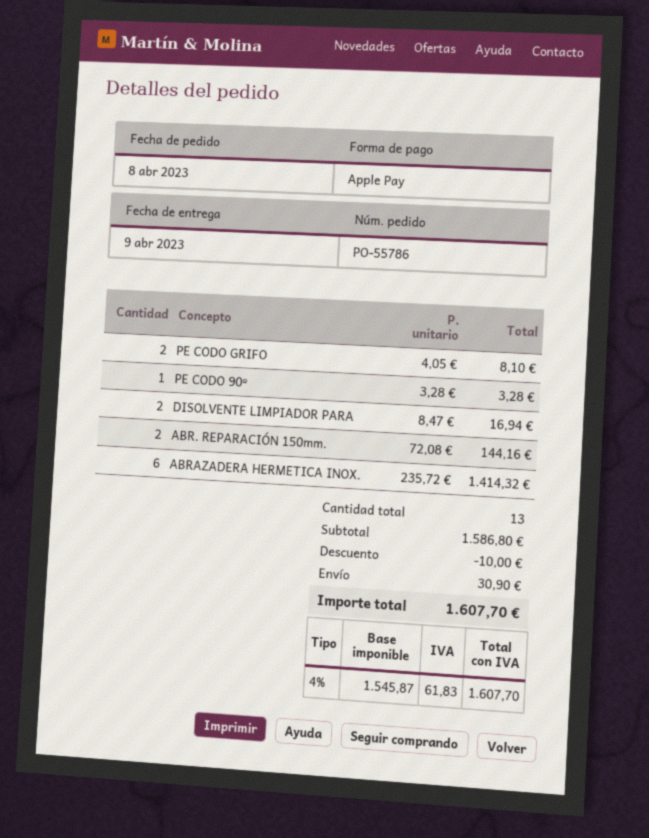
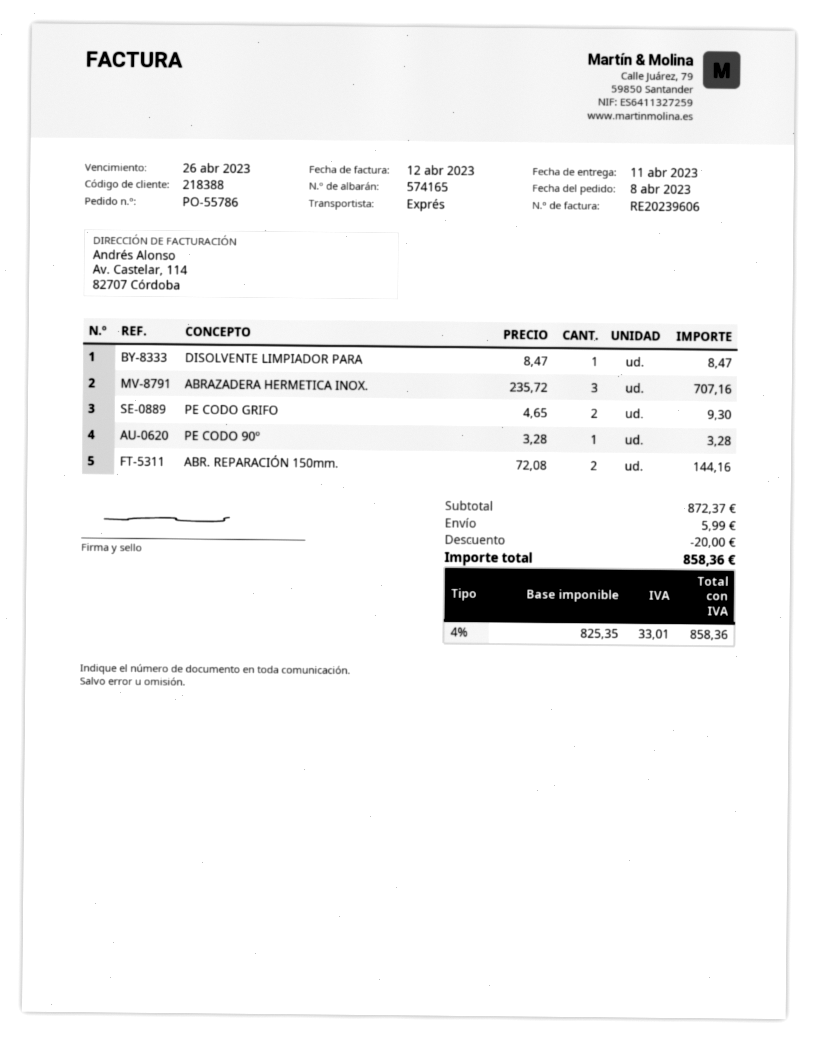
delivery date: 2023-04-09 -> 2023-04-11
PE CODO GRIFO: 2 x 4.05 = 8.10 -> 2 x 4.65 = 9.30
DISOLVENTE LIMPIADOR PARA: 2 x 8.47 = 16.94 -> 1 x 8.47 = 8.47
ABRAZADERA HERMETICA INOX.: 6 x 235.72 = 1414.32 -> 3 x 235.72 = 707.16
subtotal: 1586.80 -> 872.37
discount: 10.00 -> 20.00
shipping: 30.90 -> 5.99
net: 1545.87 -> 825.35
tax: 4% = 61.83 -> 4% = 33.01
total: 1607.70 -> 858.36

